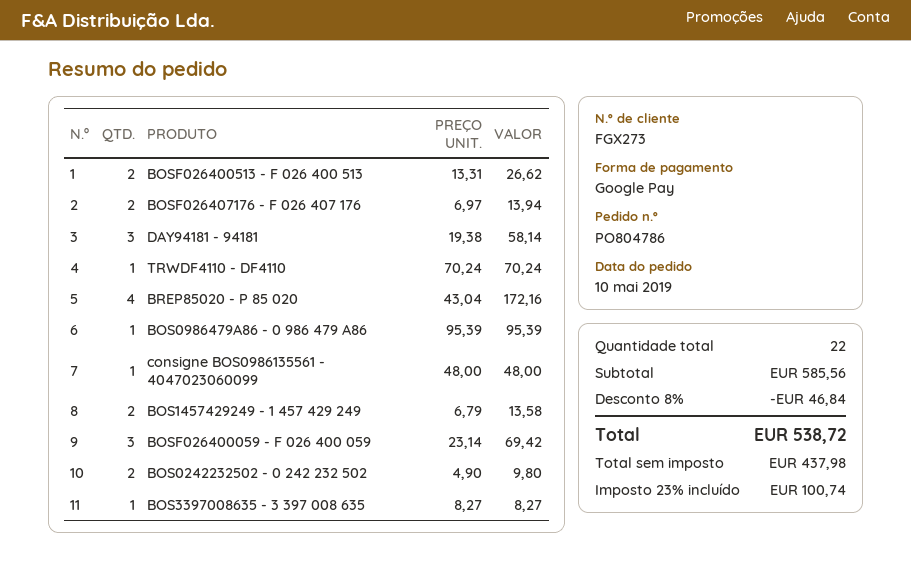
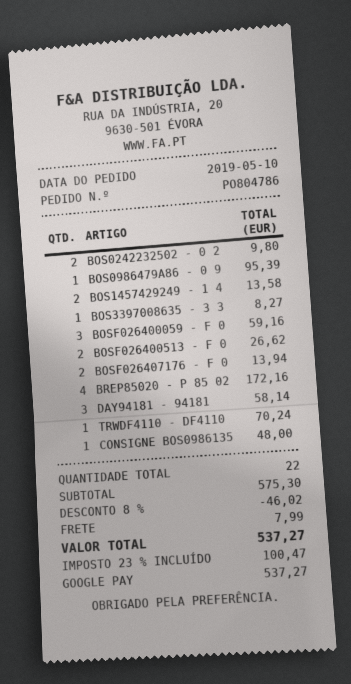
BOSF026400059 - F 026 400 059: 3 for 69.42 -> 3 for 59.16
subtotal: 585.56 -> 575.30
discount: 8% = 46.84 -> 8% = 46.02
shipping: none -> 7.99
tax: 23% = 100.74 -> 23% = 100.47
total: 538.72 -> 537.27

